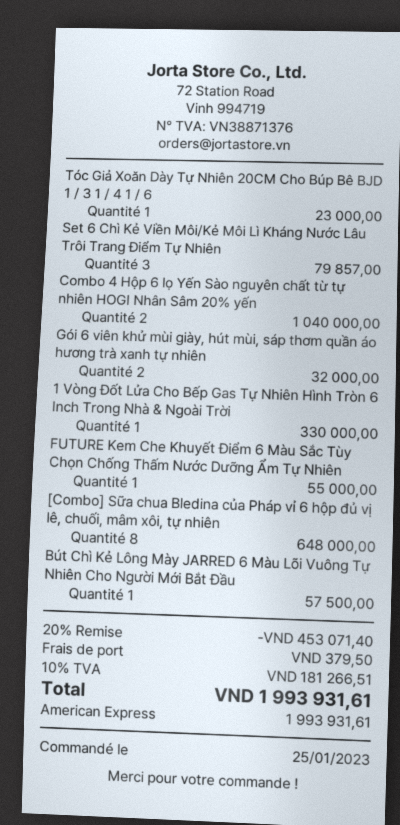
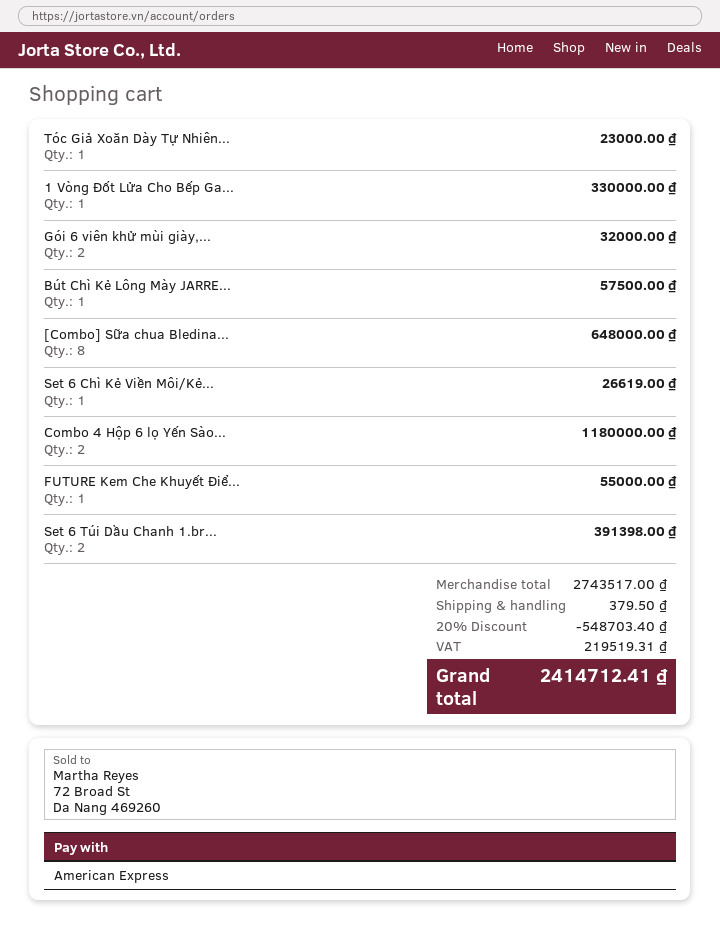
Set 6 Chì Kẻ Viền Môi/Kẻ Môi Lì Kháng Nước Lâu Trôi Trang Điểm Tự Nhiên: 3 for 79857.00 -> 1 for 26619.00
Combo 4 Hộp 6 lọ Yến Sào nguyên chất từ tự nhiên HOGI Nhân Sâm 20% yến: 2 for 1040000.00 -> 2 for 1180000.00
Set 6 Túi Dầu Chanh 1.br...: none -> 2 for 391398.00
discount: 20% = 453071.40 -> 20% = 548703.40
tax: 181266.51 -> 219519.31
total: 1993931.61 -> 2414712.41

